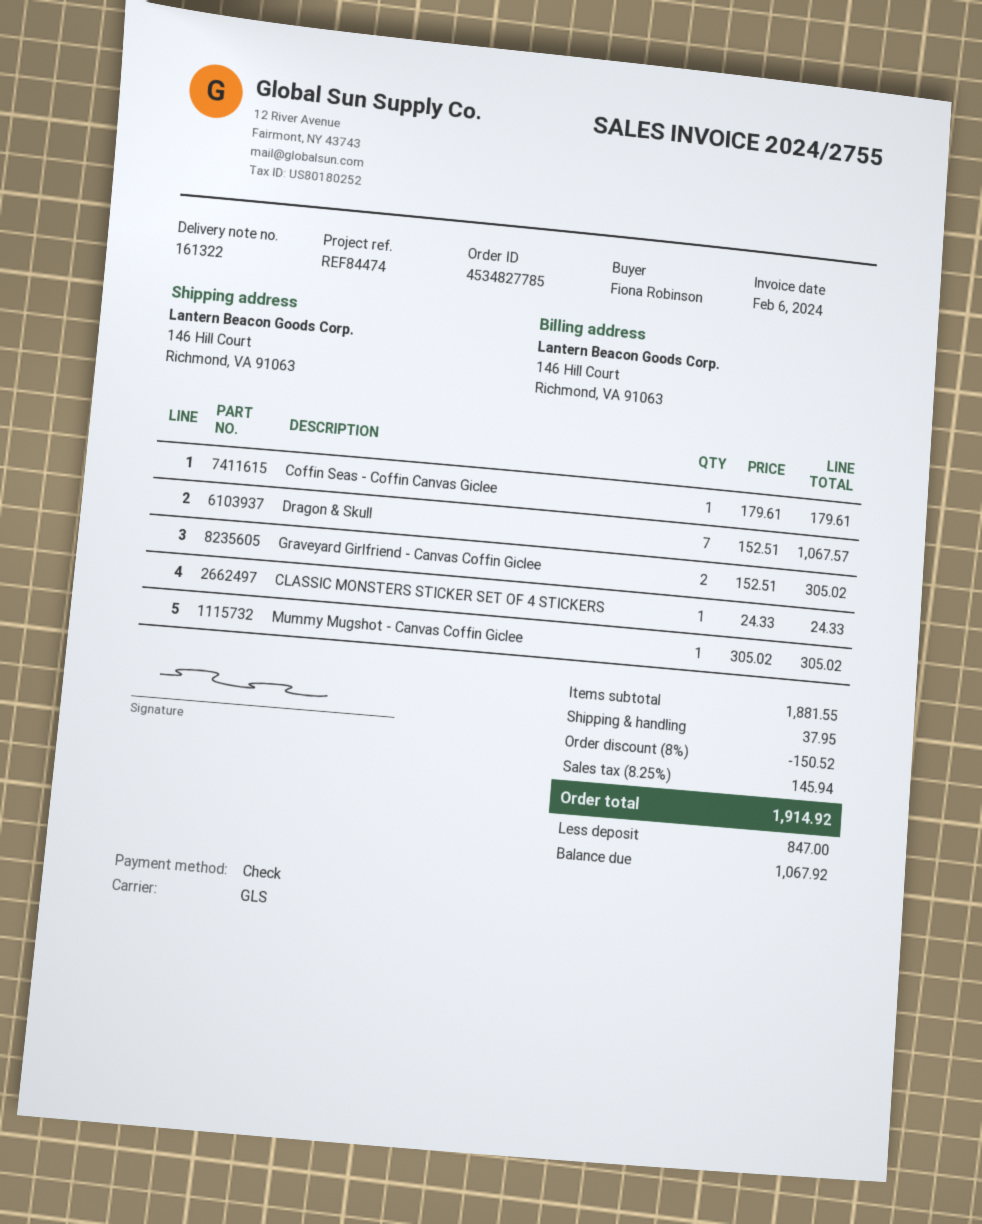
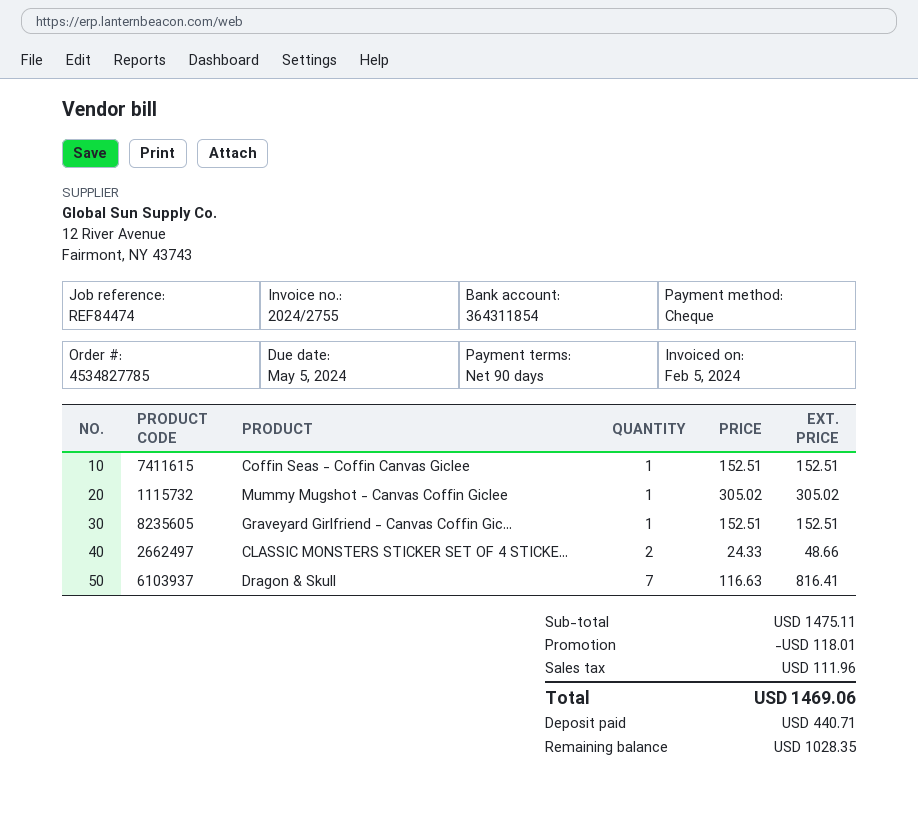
invoice date: 2024-02-06 -> 2024-02-05
Coffin Seas - Coffin Canvas Giclee: 1 x 179.61 = 179.61 -> 1 x 152.51 = 152.51
Dragon & Skull: 7 x 152.51 = 1067.57 -> 7 x 116.63 = 816.41
Graveyard Girlfriend - Canvas Coffin Giclee: 2 x 152.51 = 305.02 -> 1 x 152.51 = 152.51
CLASSIC MONSTERS STICKER SET OF 4 STICKERS: 1 x 24.33 = 24.33 -> 2 x 24.33 = 48.66
subtotal: 1881.55 -> 1475.11
discount: 150.52 -> 118.01
shipping: 37.95 -> none
tax: 145.94 -> 111.96
total: 1914.92 -> 1469.06
deposit: 847.00 -> 440.71
balance: 1067.92 -> 1028.35

